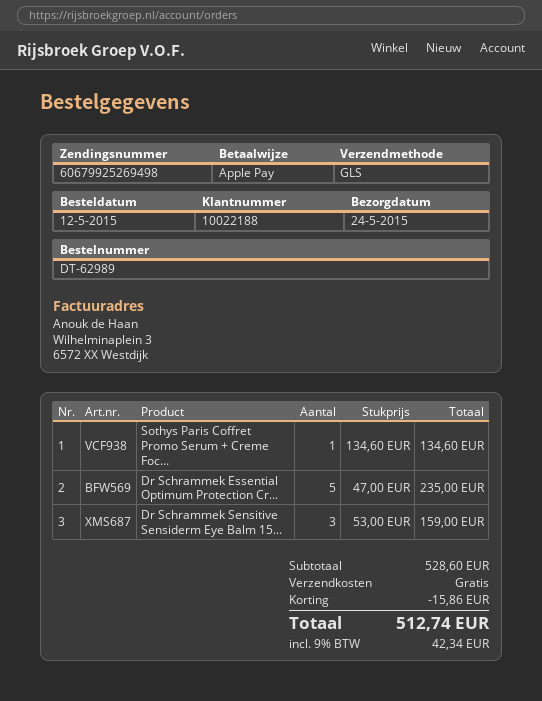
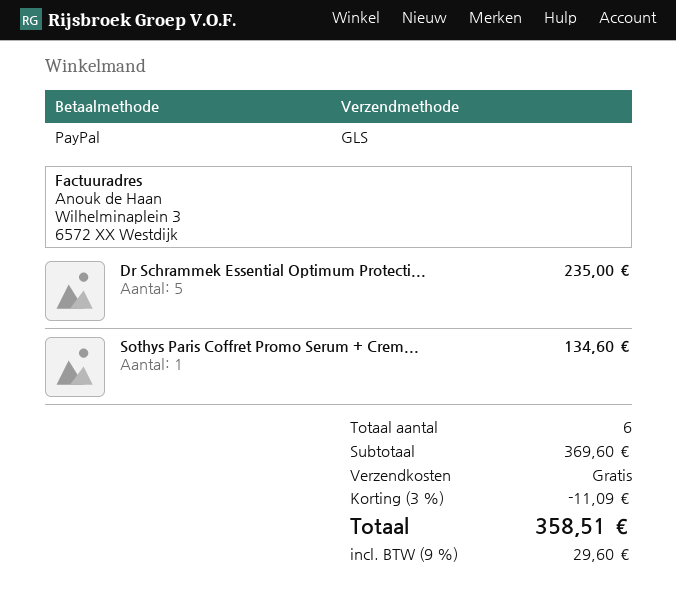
payment method: Apple Pay -> PayPal
Dr Schrammek Sensitive Sensiderm Eye Balm 15...: 3 for 159.00 -> none
subtotal: 528.60 -> 369.60
discount: 15.86 -> 11.09
tax: 9% = 42.34 -> 9% = 29.60
total: 512.74 -> 358.51

